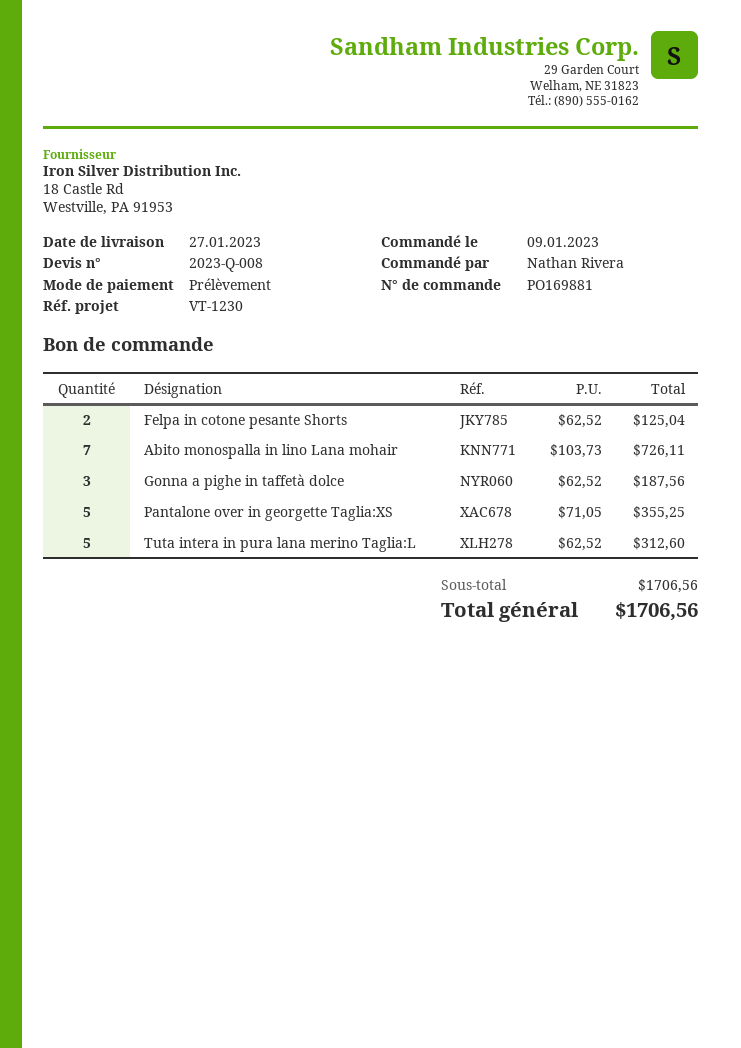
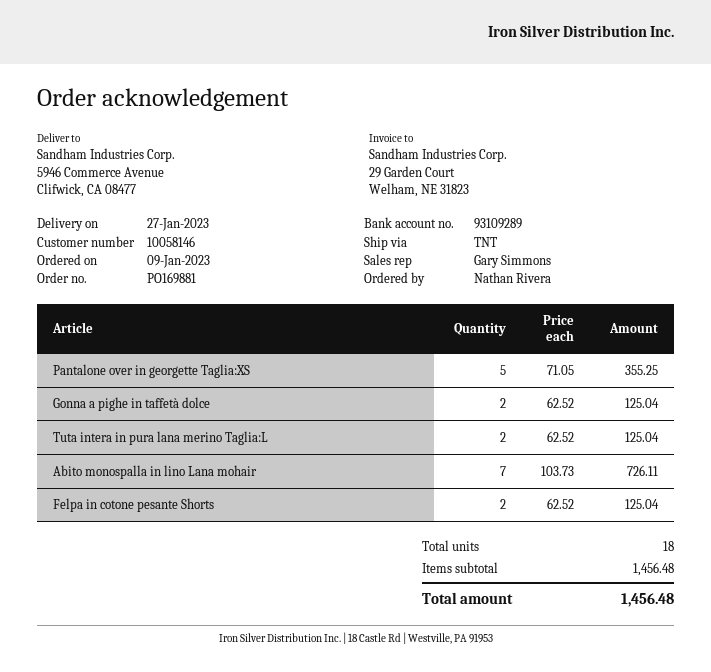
Gonna a pighe in taffetà dolce: 3 x 62.52 = 187.56 -> 2 x 62.52 = 125.04
Tuta intera in pura lana merino Taglia:L: 5 x 62.52 = 312.60 -> 2 x 62.52 = 125.04
subtotal: 1706.56 -> 1456.48
total: 1706.56 -> 1456.48

